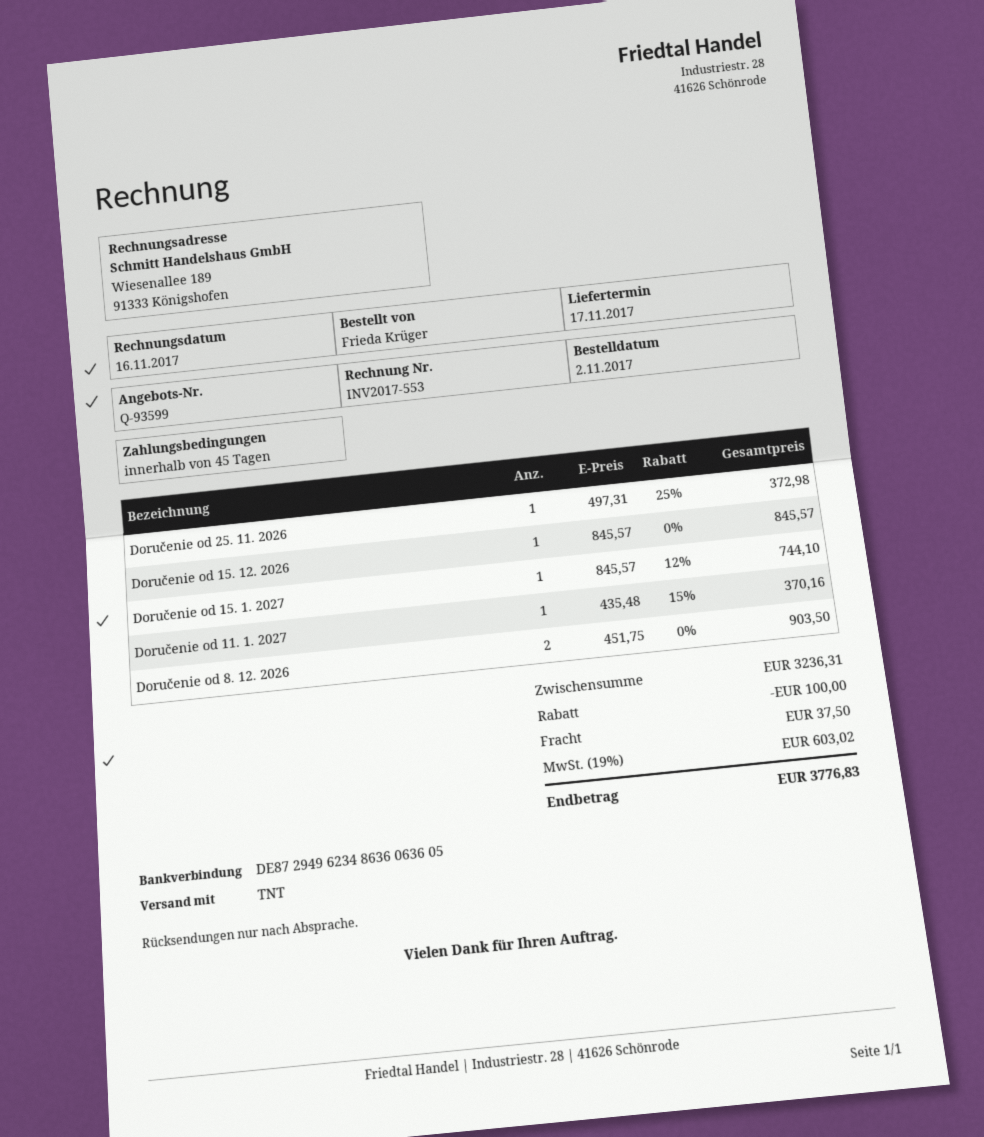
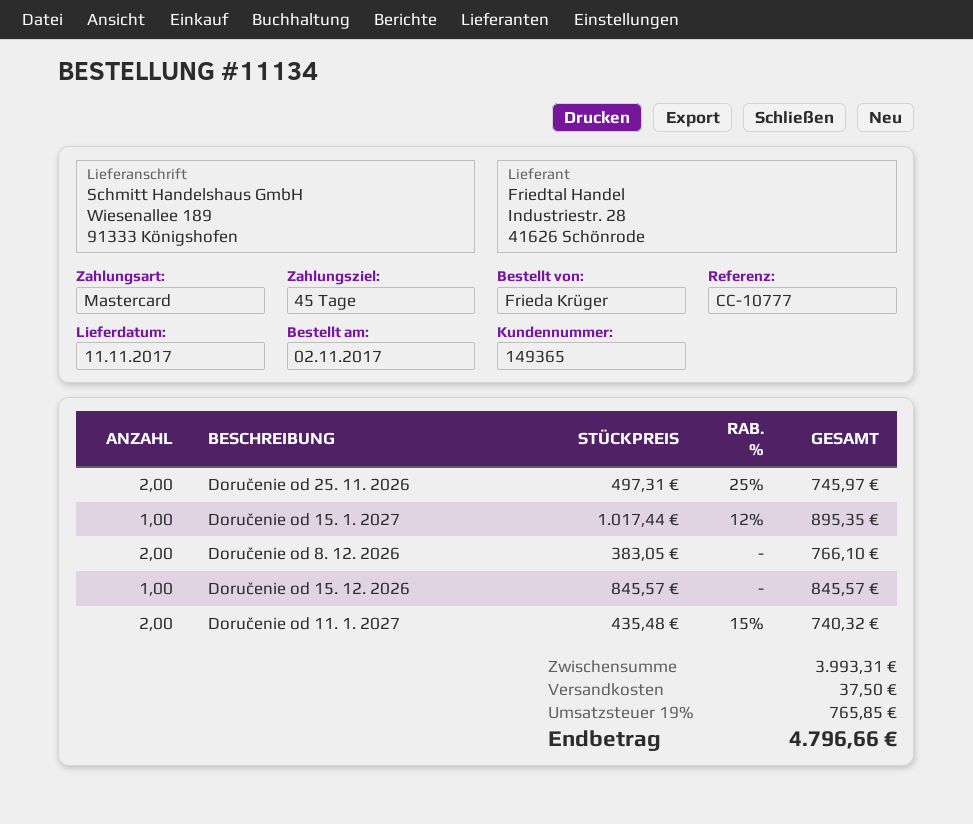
delivery date: 2017-11-17 -> 2017-11-11
Doručenie od 25. 11. 2026: 1 x 497.31 - 25% = 372.98 -> 2 x 497.31 - 25% = 745.97
Doručenie od 15. 1. 2027: 1 x 845.57 - 12% = 744.10 -> 1 x 1017.44 - 12% = 895.35
Doručenie od 11. 1. 2027: 1 x 435.48 - 15% = 370.16 -> 2 x 435.48 - 15% = 740.32
Doručenie od 8. 12. 2026: 2 x 451.75 = 903.50 -> 2 x 383.05 = 766.10
subtotal: 3236.31 -> 3993.31
discount: 100.00 -> none
tax: 19% = 603.02 -> 19% = 765.85
total: 3776.83 -> 4796.66

